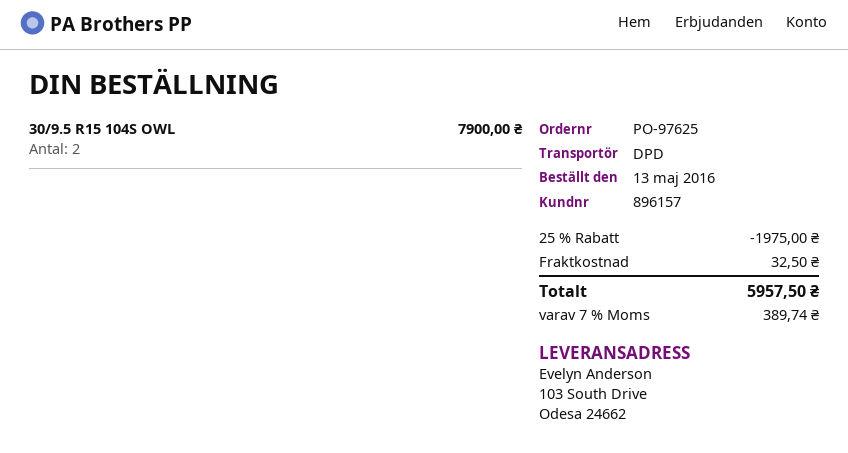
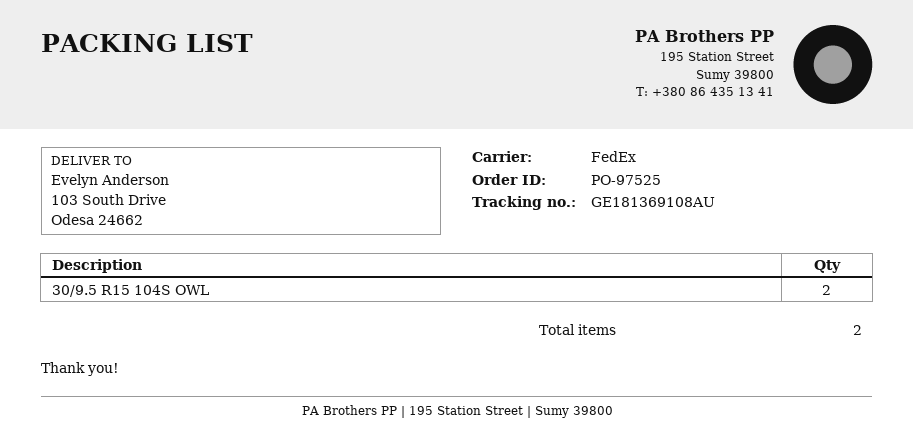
order number: PO-97625 -> PO-97525
shipping method: DPD -> FedEx

